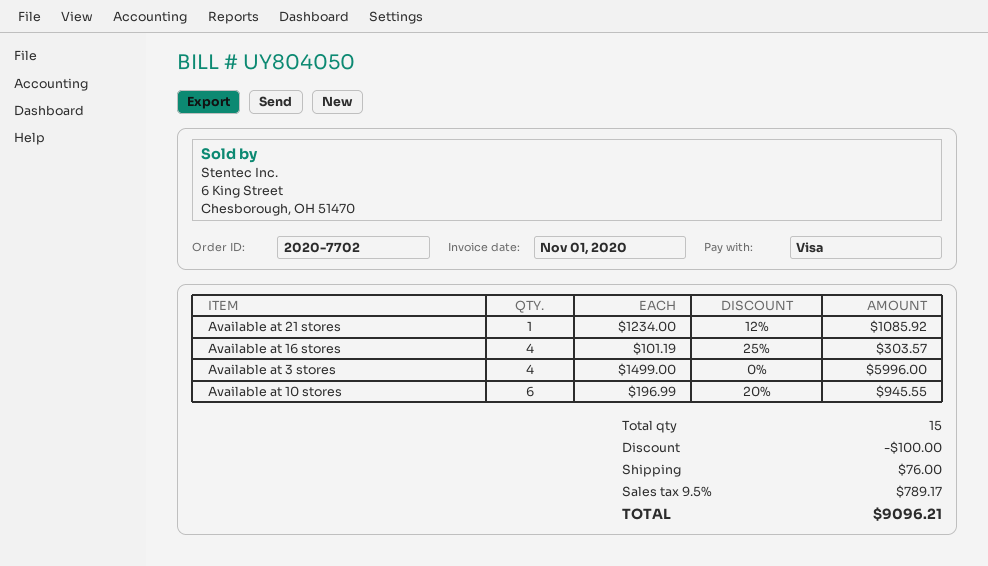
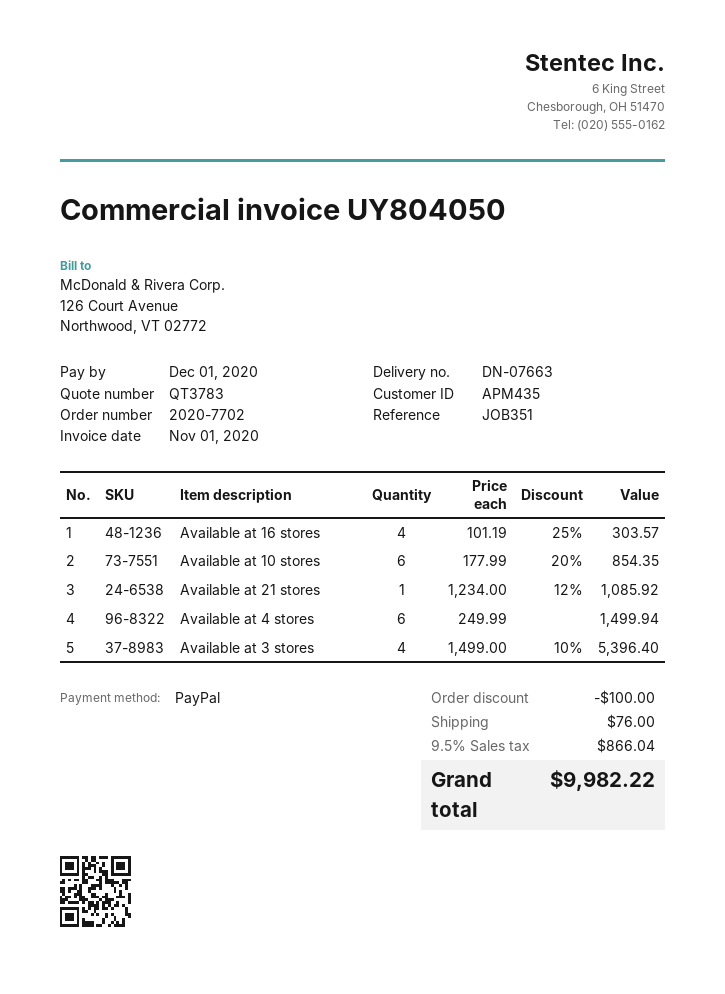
payment method: Visa -> PayPal
Available at 3 stores: 4 x 1499.00 = 5996.00 -> 4 x 1499.00 - 10% = 5396.40
Available at 10 stores: 6 x 196.99 - 20% = 945.55 -> 6 x 177.99 - 20% = 854.35
Available at 4 stores: none -> 6 x 249.99 = 1499.94
tax: 9.5% = 789.17 -> 9.5% = 866.04
total: 9096.21 -> 9982.22

